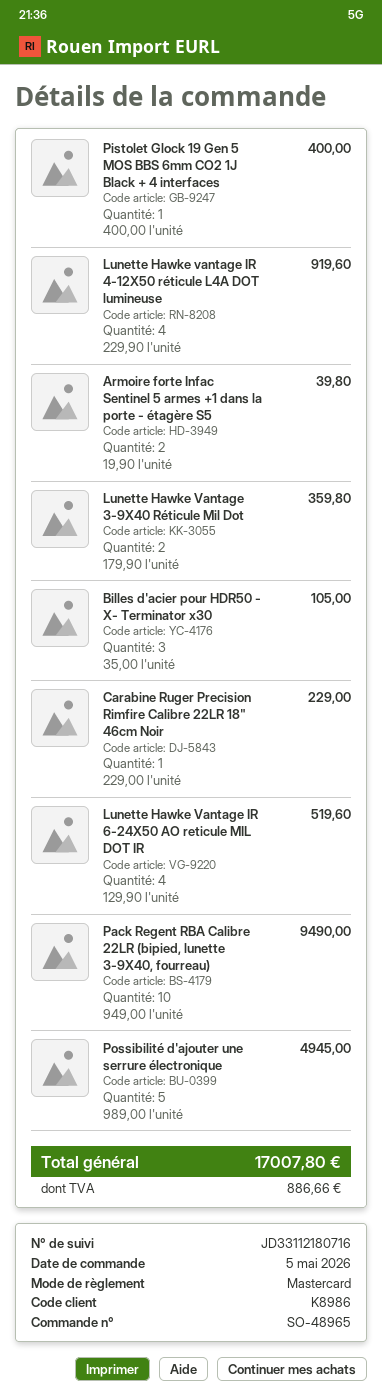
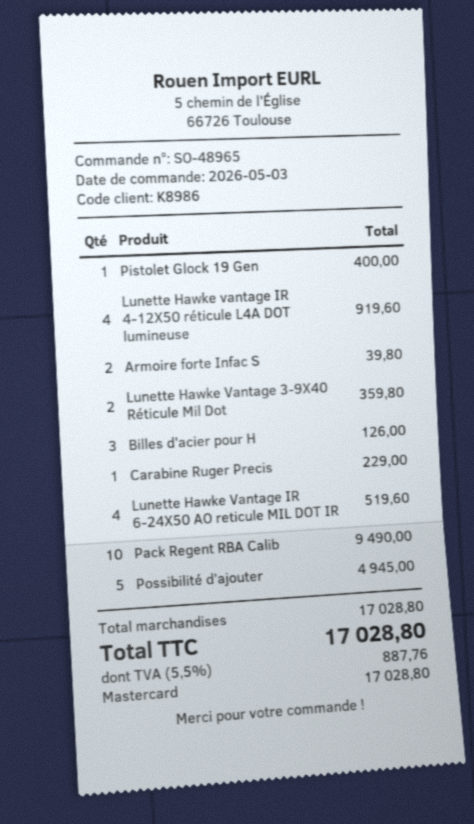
order date: 2026-05-05 -> 2026-05-03
Billes d'acier pour HDR50 - X- Terminator x30: 3 for 105.00 -> 3 for 126.00
tax: 886.66 -> 887.76
total: 17007.80 -> 17028.80

